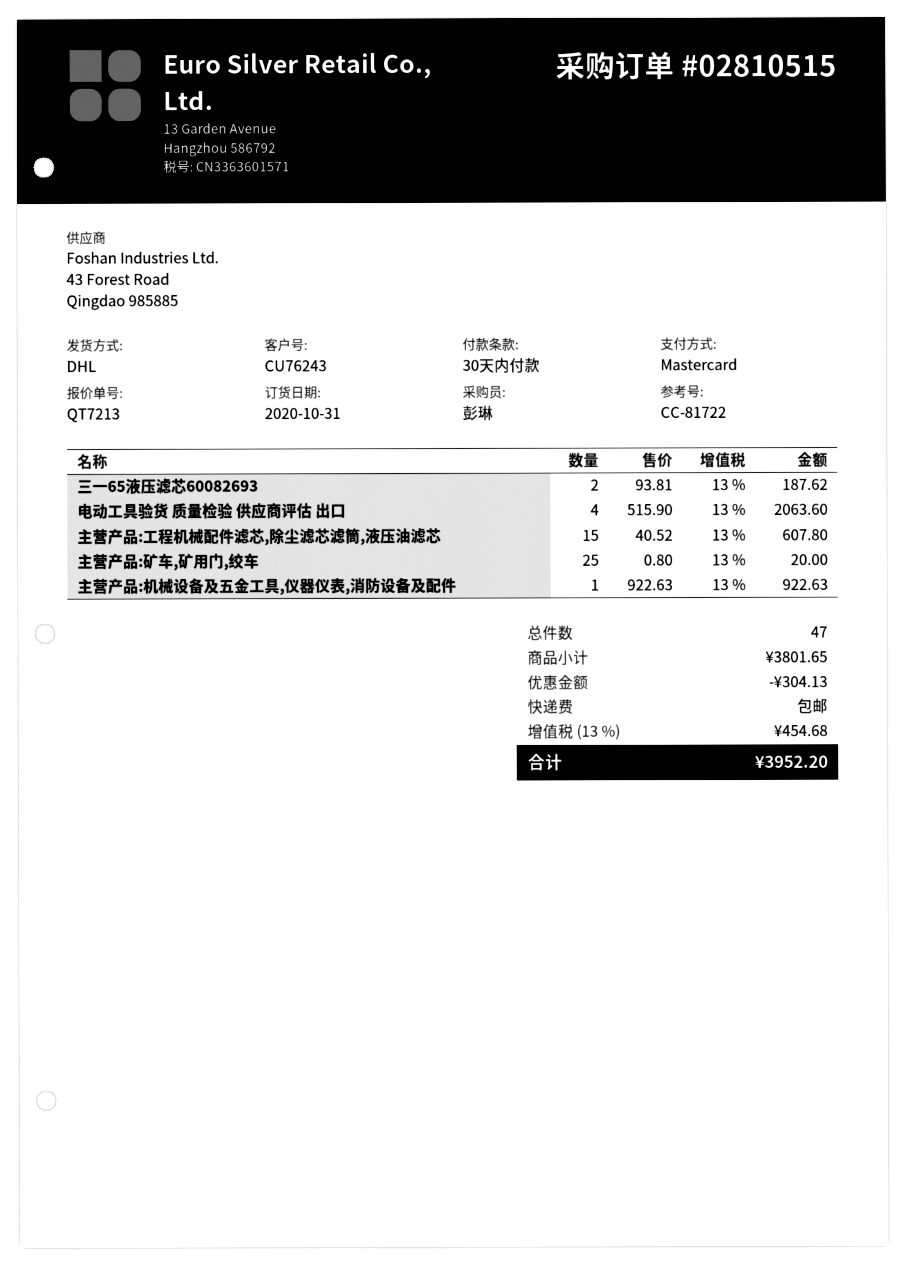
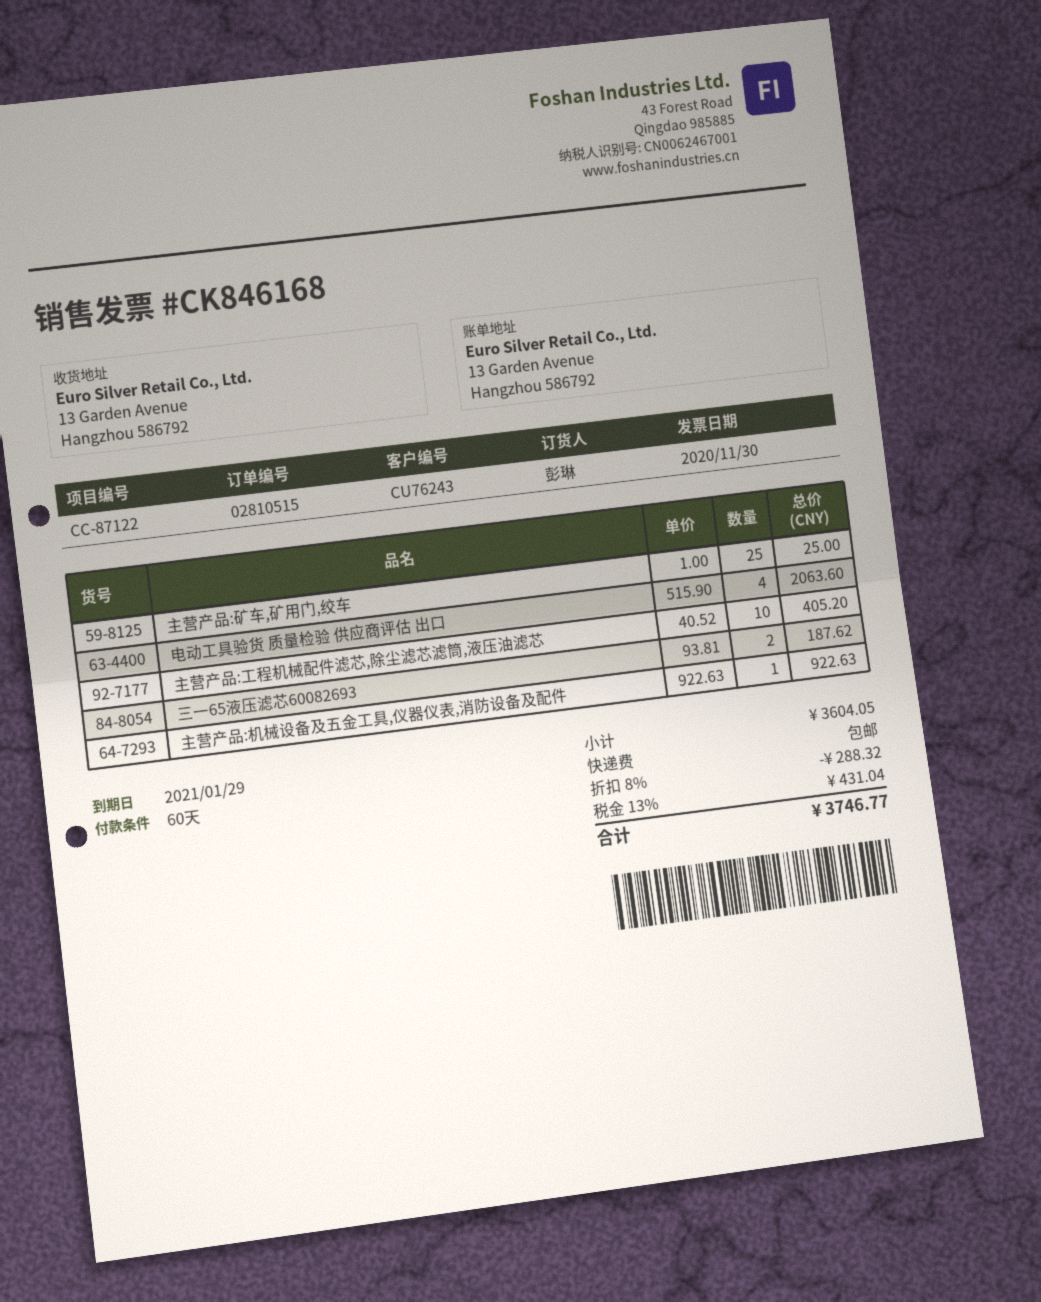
payment terms: 30 days -> 60 days
reference: CC-81722 -> CC-87122
主营产品:工程机械配件滤芯,除尘滤芯滤筒,液压油滤芯: 15 x 40.52 = 607.80 -> 10 x 40.52 = 405.20
主营产品:矿车,矿用门,绞车: 25 x 0.80 = 20.00 -> 25 x 1.00 = 25.00
subtotal: 3801.65 -> 3604.05
discount: 304.13 -> 288.32
tax: 13% = 454.68 -> 13% = 431.04
total: 3952.20 -> 3746.77

